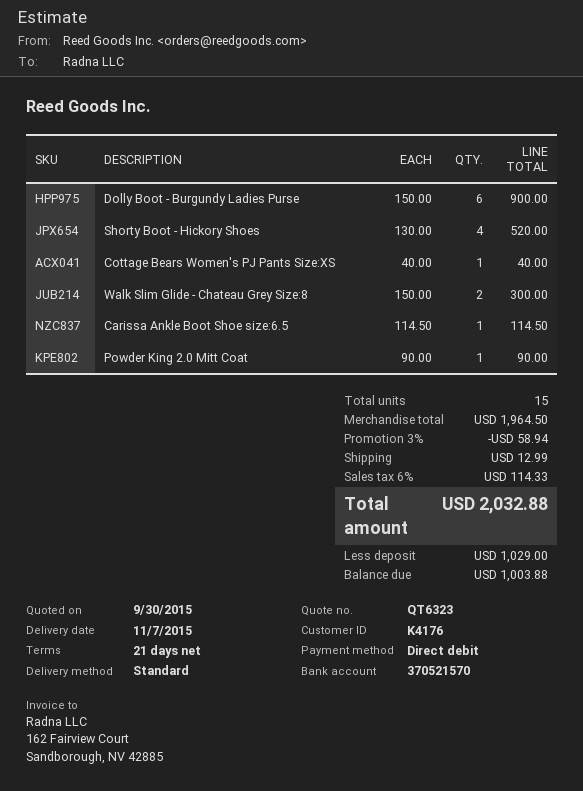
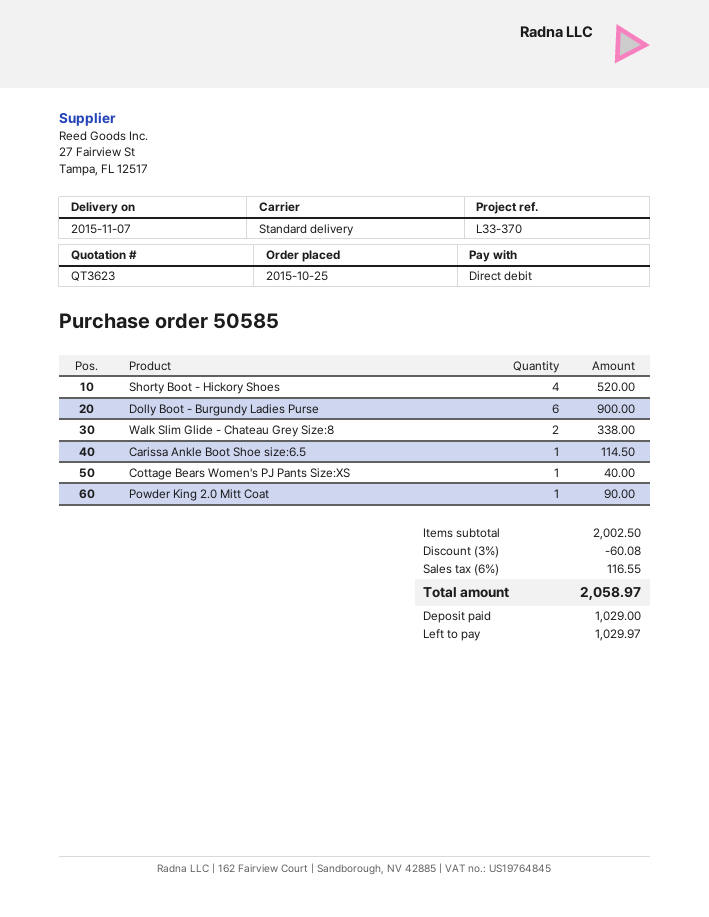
quote number: QT6323 -> QT3623
Walk Slim Glide - Chateau Grey Size:8: 2 for 300.00 -> 2 for 338.00
subtotal: 1964.50 -> 2002.50
discount: 3% = 58.94 -> 3% = 60.08
shipping: 12.99 -> none
tax: 6% = 114.33 -> 6% = 116.55
total: 2032.88 -> 2058.97
balance: 1003.88 -> 1029.97

